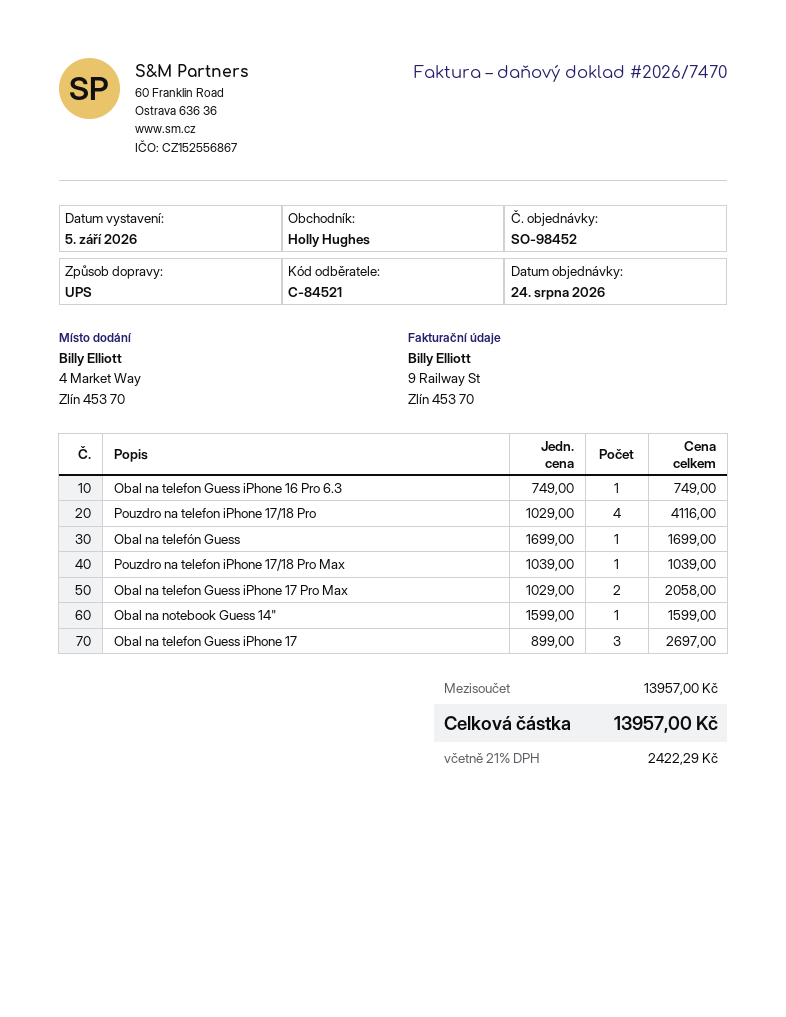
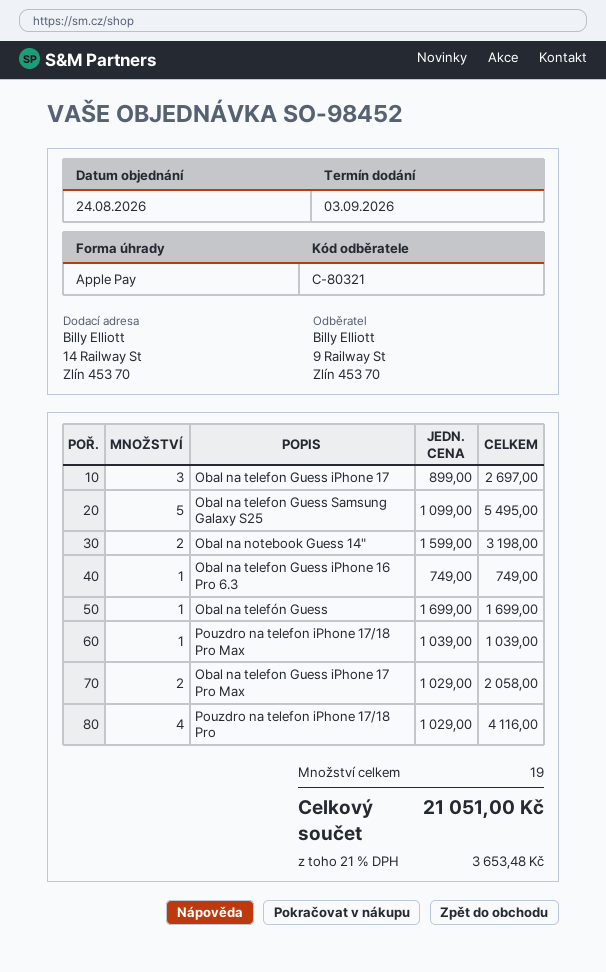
customer number: C-84521 -> C-80321
ship to: 4 Market Way, Zlín 453 70 -> 14 Railway St, Zlín 453 70
Obal na notebook Guess 14": 1 x 1599.00 = 1599.00 -> 2 x 1599.00 = 3198.00
Obal na telefon Guess Samsung Galaxy S25: none -> 5 x 1099.00 = 5495.00
tax: 21% = 2422.29 -> 21% = 3653.48
total: 13957.00 -> 21051.00

